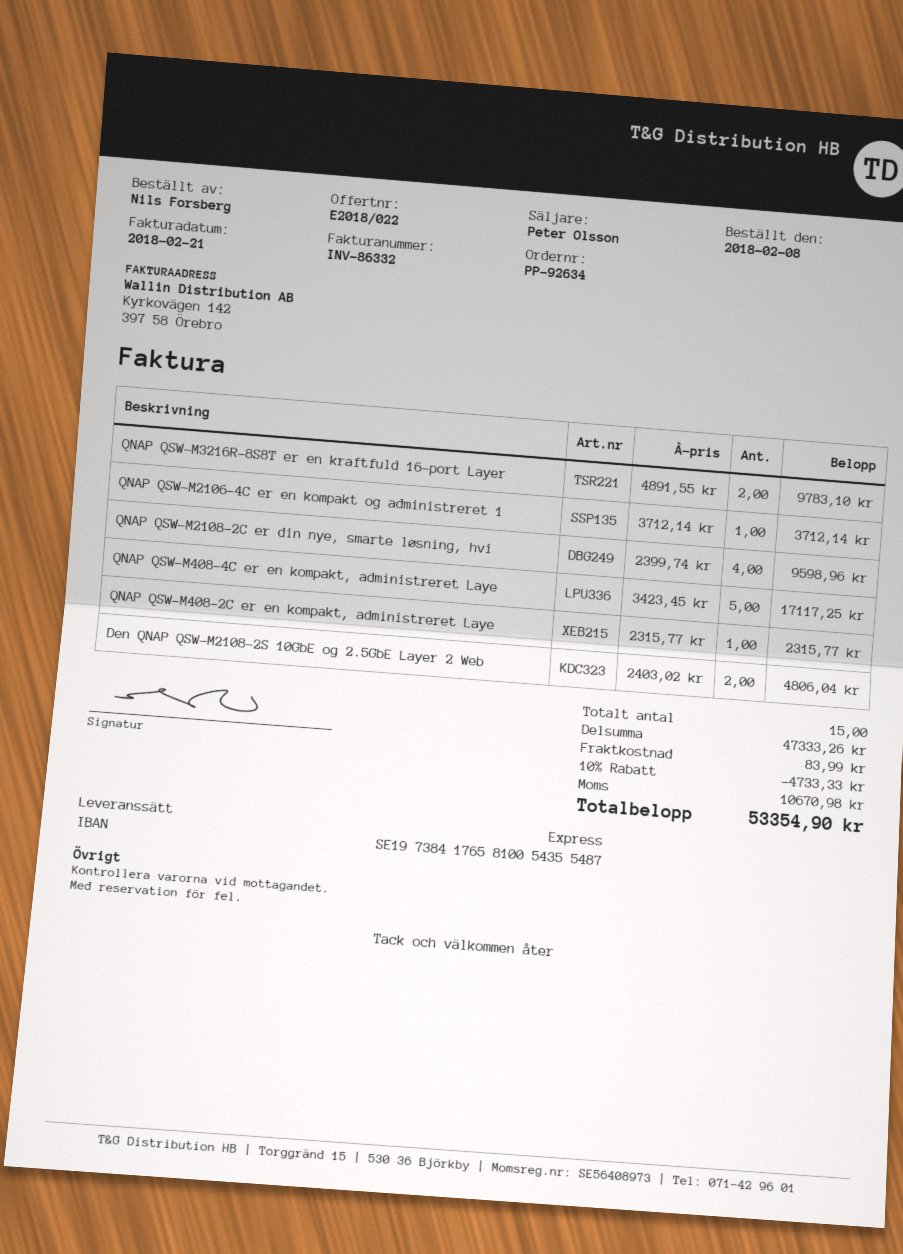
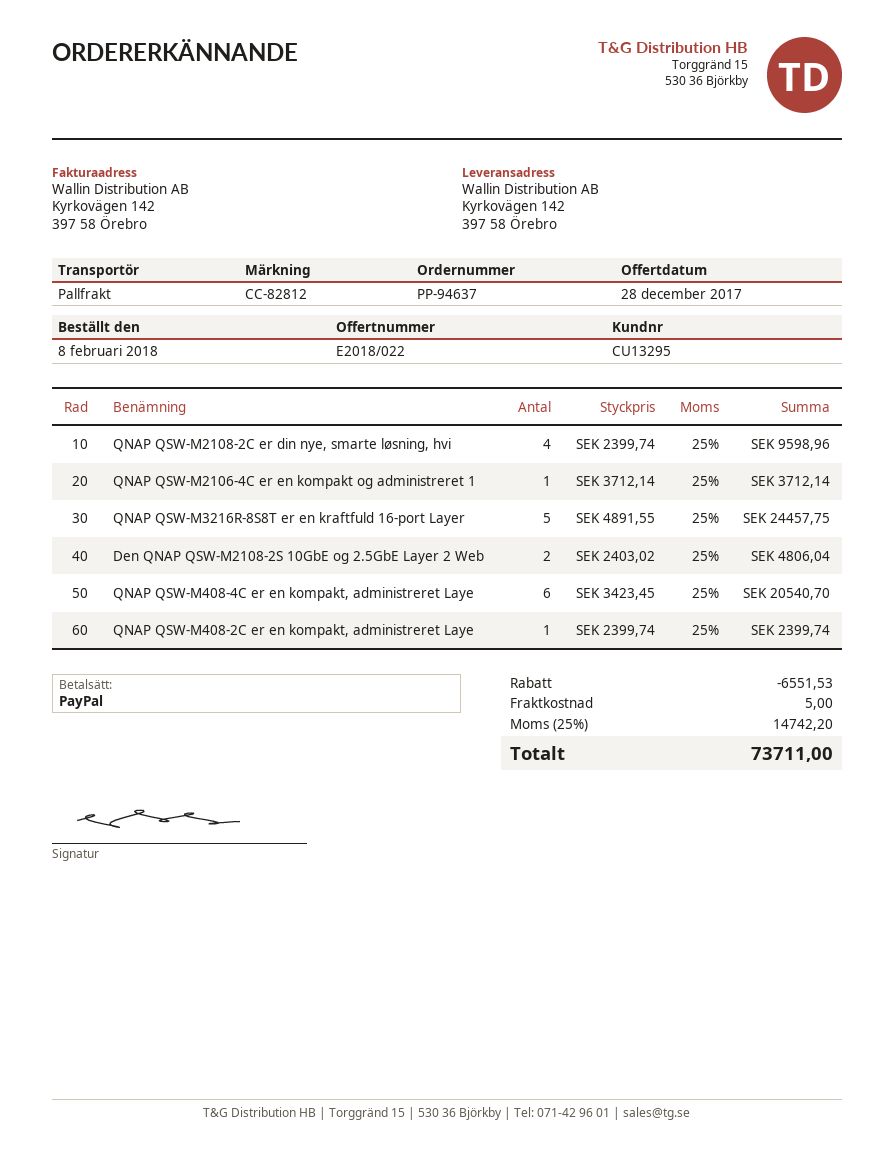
order number: PP-92634 -> PP-94637
shipping method: express -> pallet freight
QNAP QSW-M3216R-8S8T er en kraftfuld 16-port Layer: 2 x 4891.55 = 9783.10 -> 5 x 4891.55 = 24457.75
QNAP QSW-M408-4C er en kompakt, administreret Laye: 5 x 3423.45 = 17117.25 -> 6 x 3423.45 = 20540.70
QNAP QSW-M408-2C er en kompakt, administreret Laye: 1 x 2315.77 = 2315.77 -> 1 x 2399.74 = 2399.74
discount: 4733.33 -> 6551.53
shipping: 83.99 -> 5.00
tax: 10670.98 -> 14742.20
total: 53354.90 -> 73711.00

